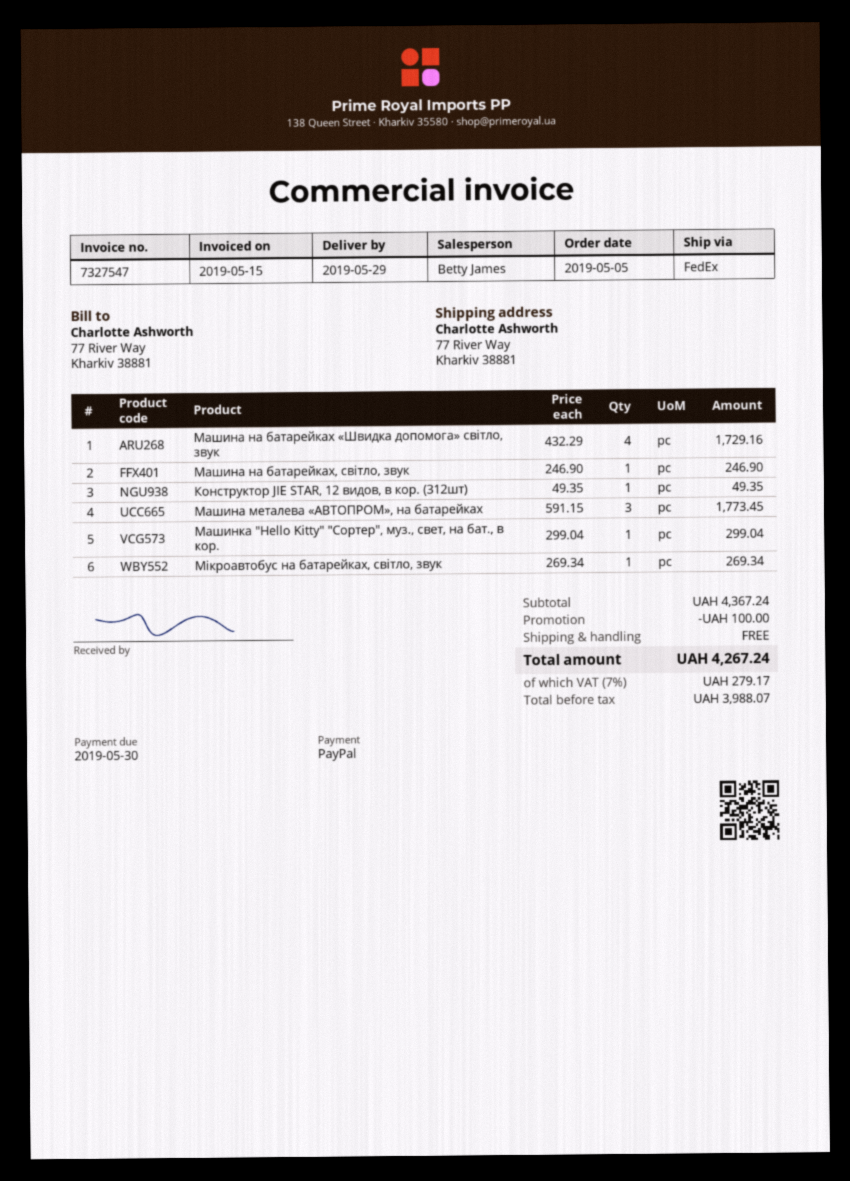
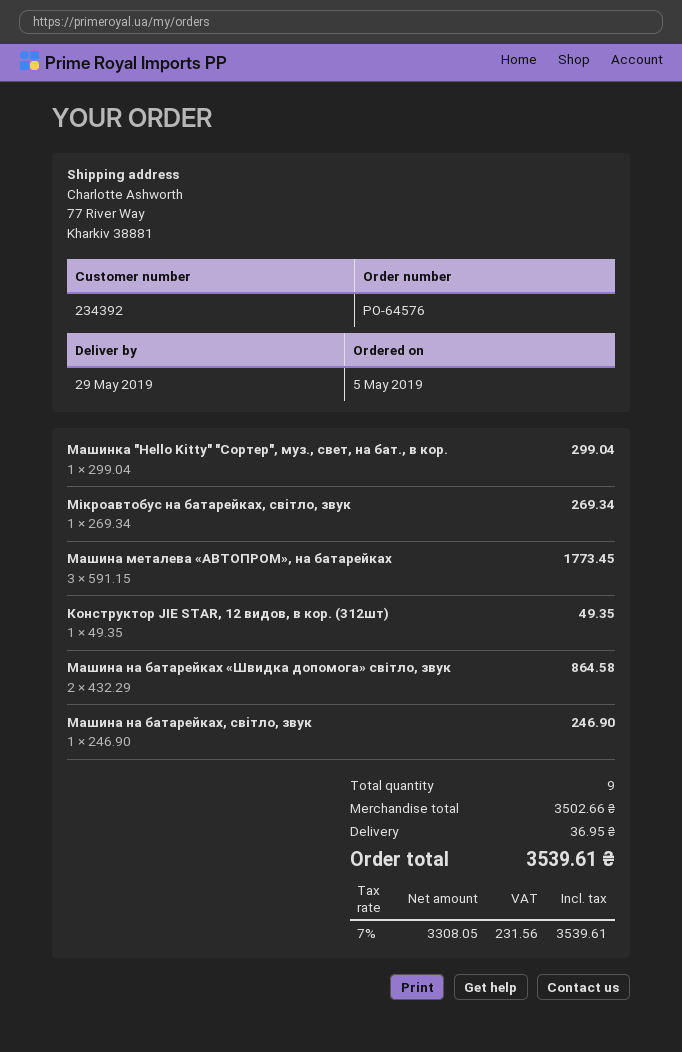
Машина на батарейках «Швидка допомога» світло, звук: 4 x 432.29 = 1729.16 -> 2 x 432.29 = 864.58
subtotal: 4367.24 -> 3502.66
discount: 100.00 -> none
shipping: 0.00 -> 36.95
net: 3988.07 -> 3308.05
tax: 7% = 279.17 -> 7% = 231.56
total: 4267.24 -> 3539.61

